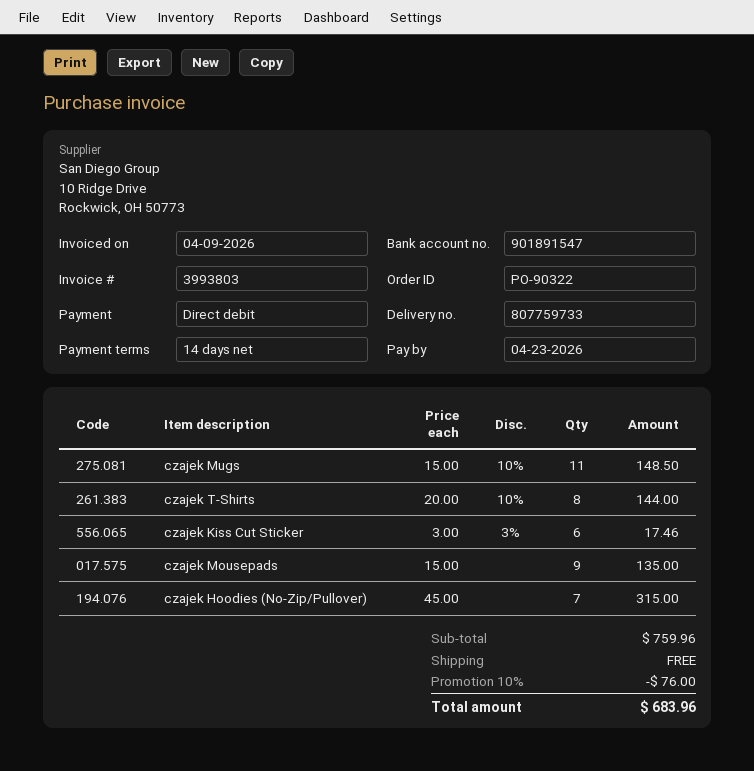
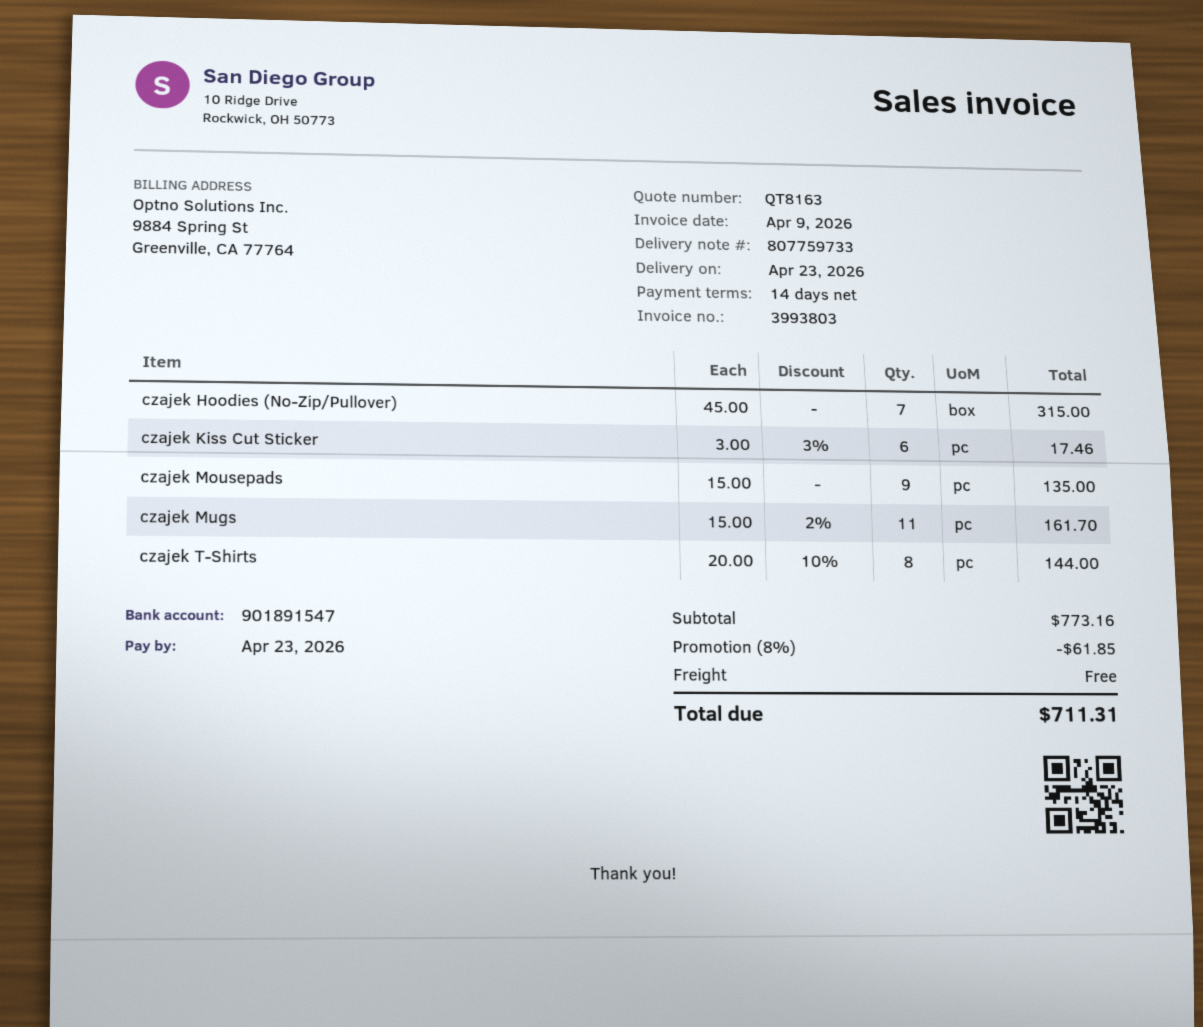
czajek Mugs: 11 x 15.00 - 10% = 148.50 -> 11 x 15.00 - 2% = 161.70
subtotal: 759.96 -> 773.16
discount: 10% = 76.00 -> 8% = 61.85
total: 683.96 -> 711.31

